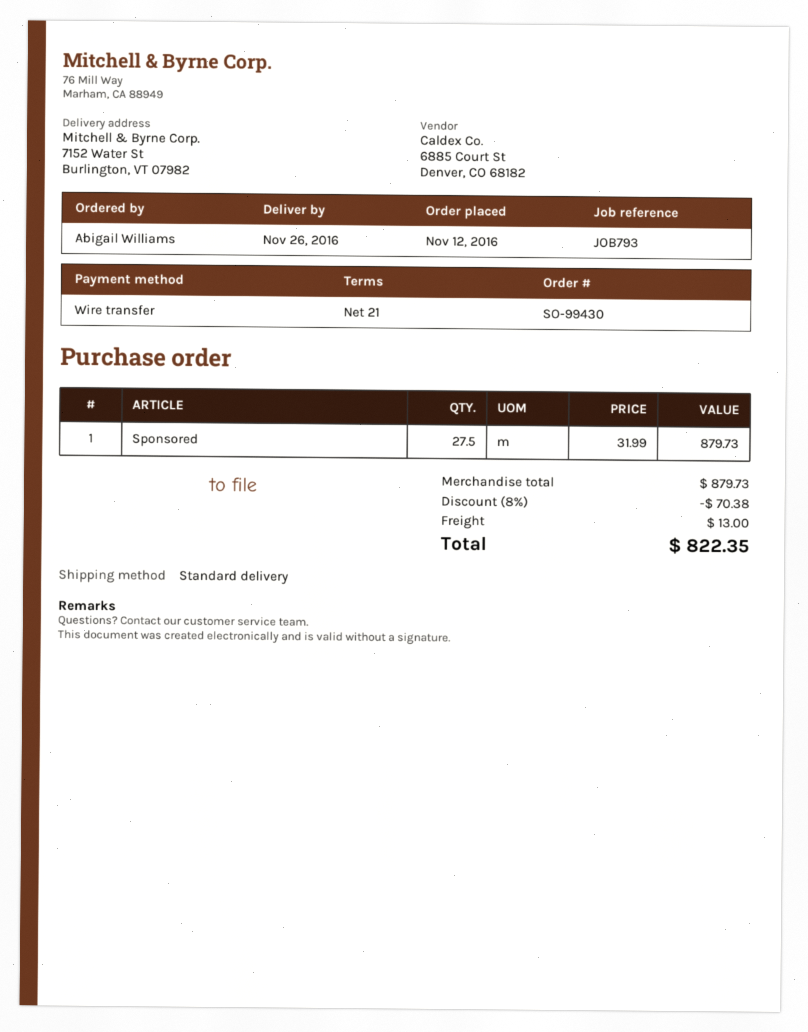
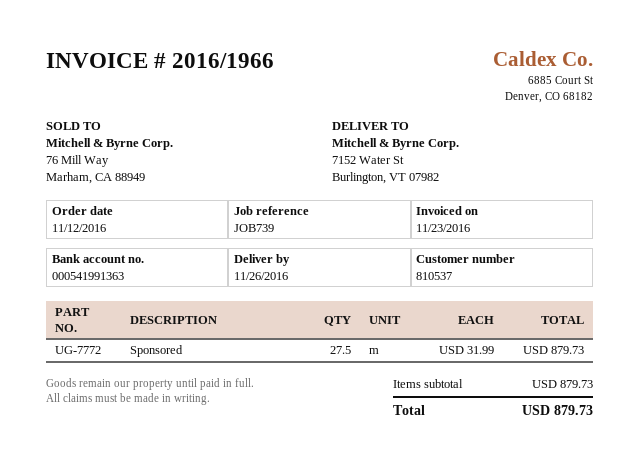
reference: JOB793 -> JOB739
discount: 8% = 70.38 -> none
shipping: 13.00 -> none
total: 822.35 -> 879.73

